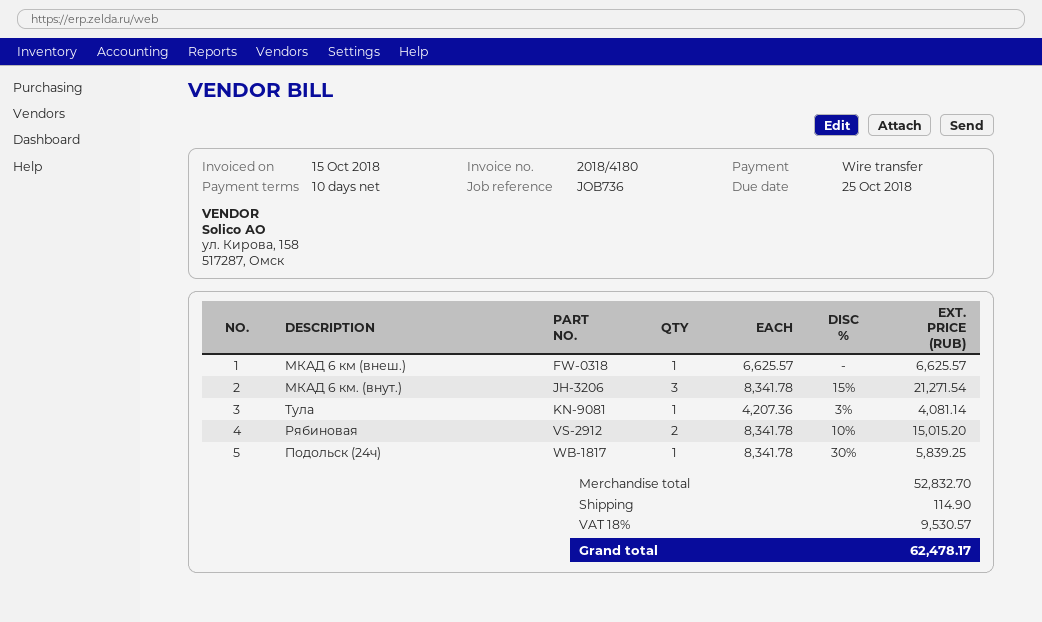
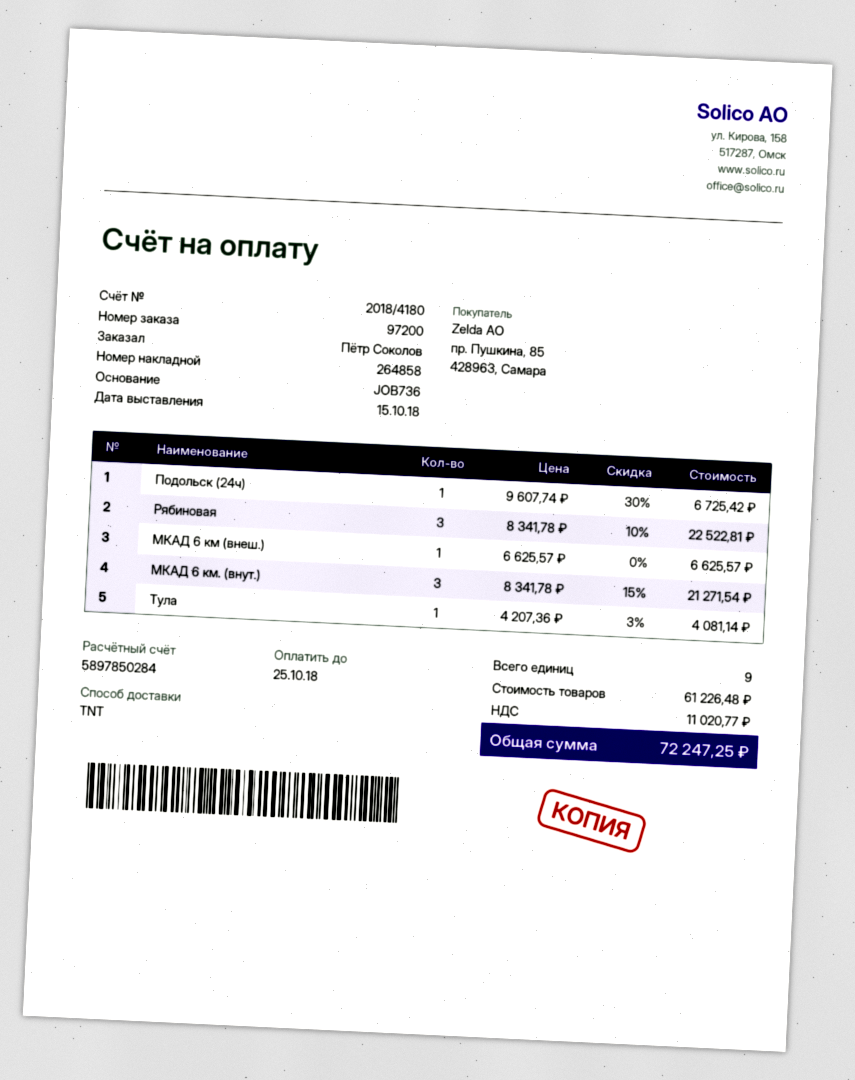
Рябиновая: 2 x 8341.78 - 10% = 15015.20 -> 3 x 8341.78 - 10% = 22522.81
Подольск (24ч): 1 x 8341.78 - 30% = 5839.25 -> 1 x 9607.74 - 30% = 6725.42
subtotal: 52832.70 -> 61226.48
shipping: 114.90 -> none
tax: 9530.57 -> 11020.77
total: 62478.17 -> 72247.25

